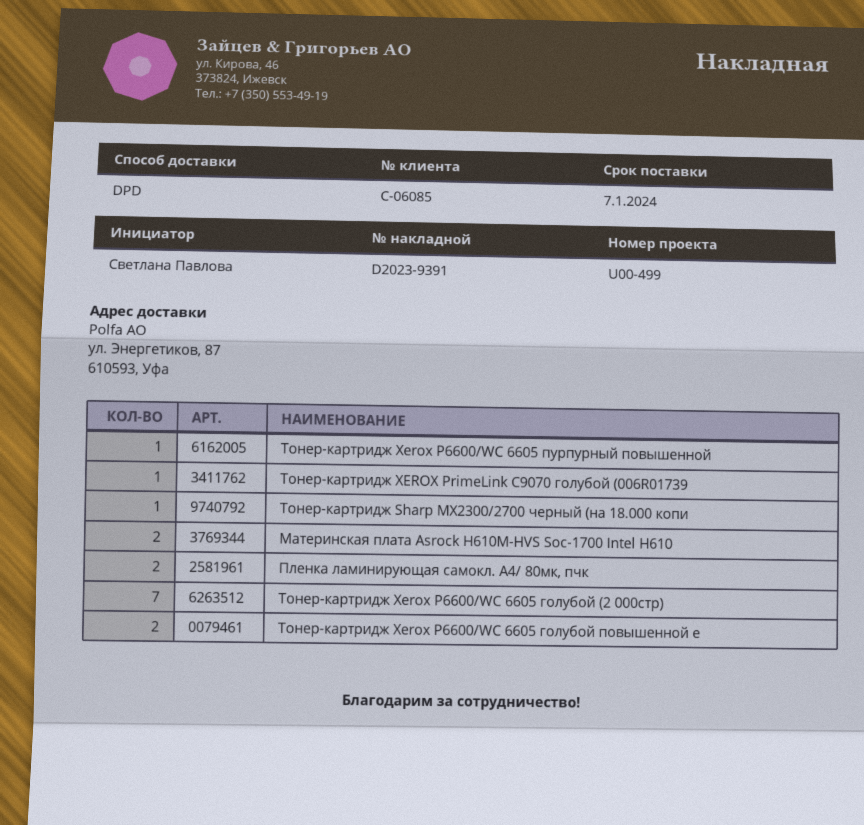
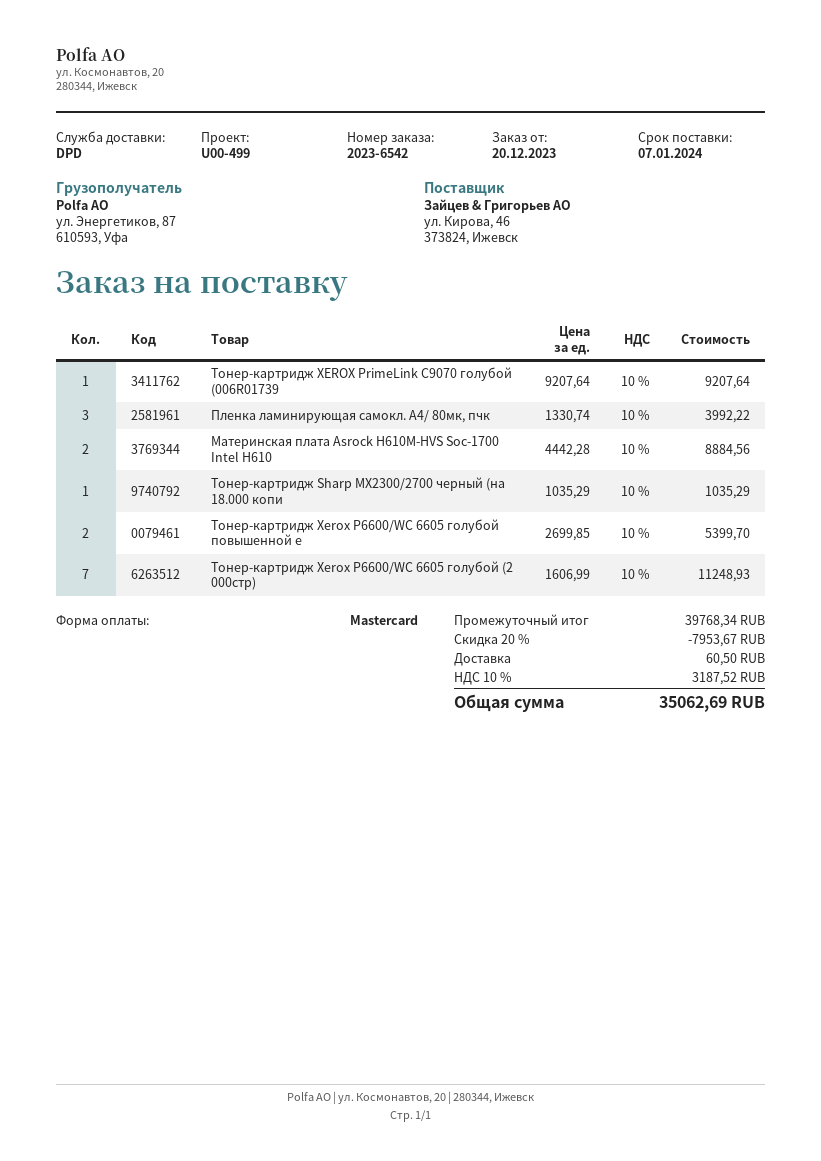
Тонер-картридж Xerox P6600/WC 6605 пурпурный повышенной: 1 -> none
Пленка ламинирующая самокл. А4/ 80мк, пчк: 2 -> 3

